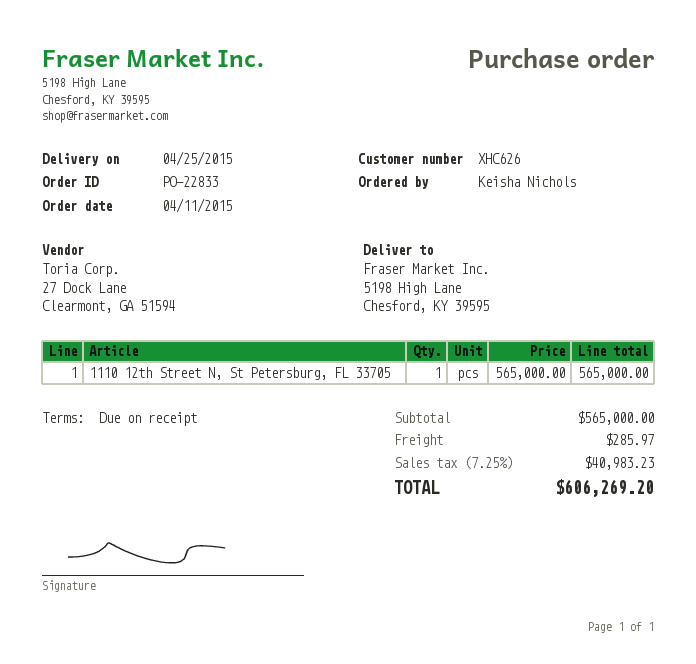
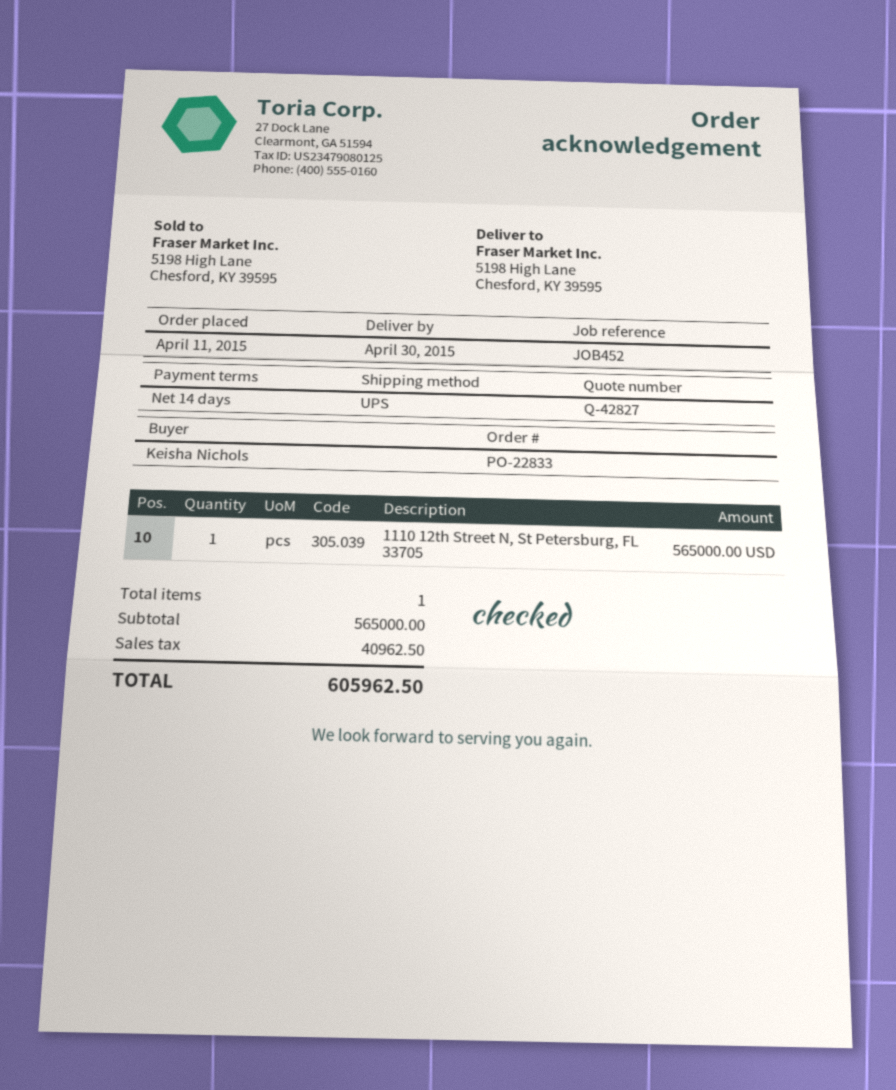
delivery date: 2015-04-25 -> 2015-04-30
payment terms: on receipt -> 14 days
shipping: 285.97 -> none
tax: 40983.23 -> 40962.50
total: 606269.20 -> 605962.50

